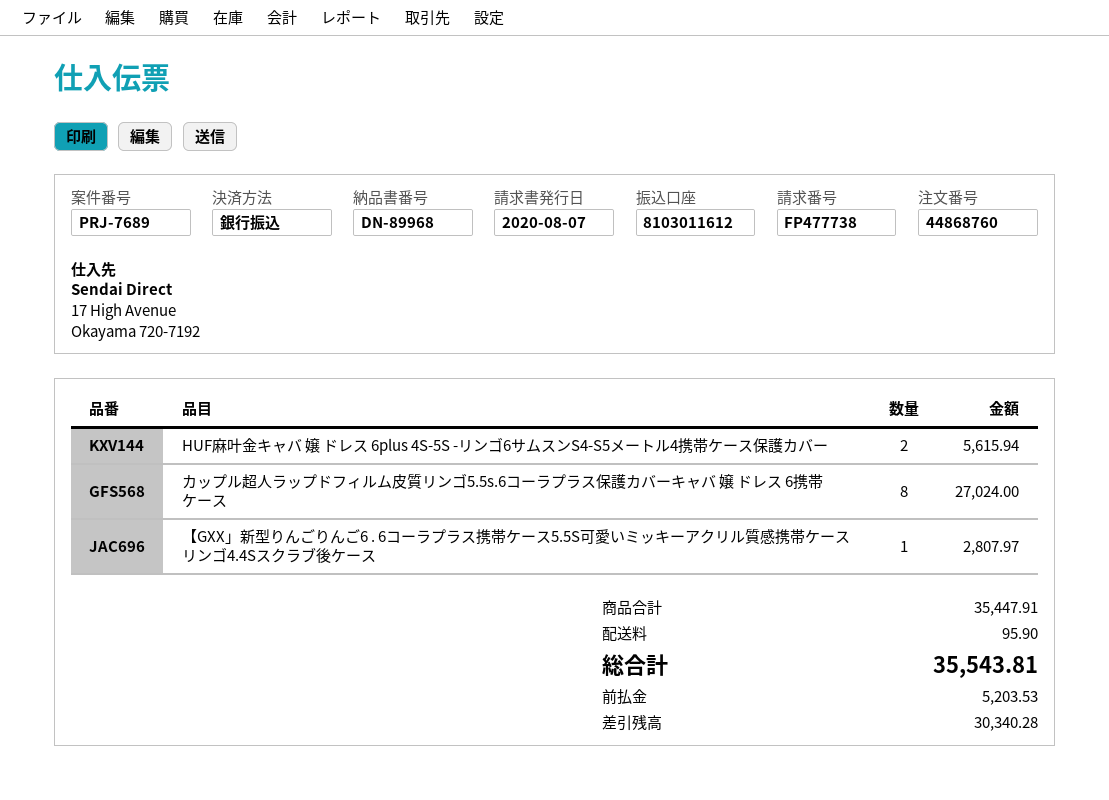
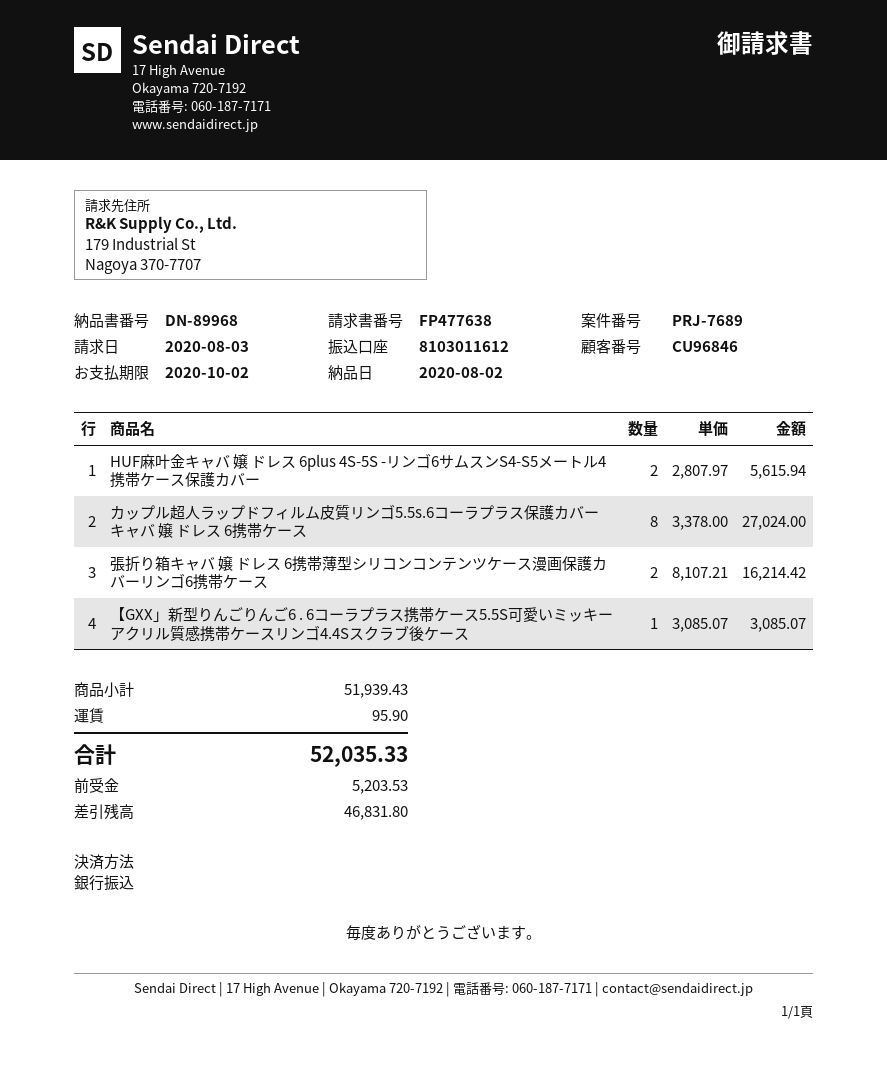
invoice number: FP477738 -> FP477638
invoice date: 2020-08-07 -> 2020-08-03
【GXX」新型りんごりんご6 . 6コーラプラス携帯ケース5.5S可愛いミッキーアクリル質感携帯ケースリンゴ4.4Sスクラブ後ケース: 1 for 2807.97 -> 1 for 3085.07
張折り箱キャバ 嬢 ドレス 6携帯薄型シリコンコンテンツケース漫画保護カバーリンゴ6携帯ケース: none -> 2 for 16214.42
subtotal: 35447.91 -> 51939.43
total: 35543.81 -> 52035.33
balance: 30340.28 -> 46831.80

